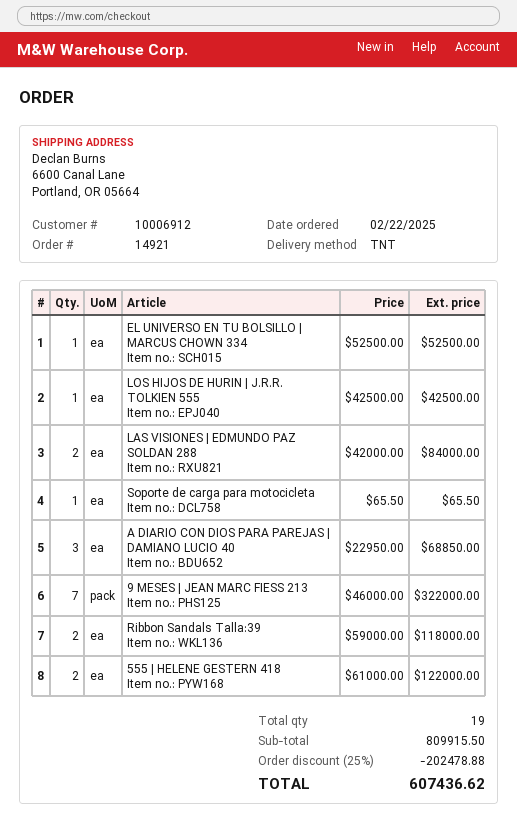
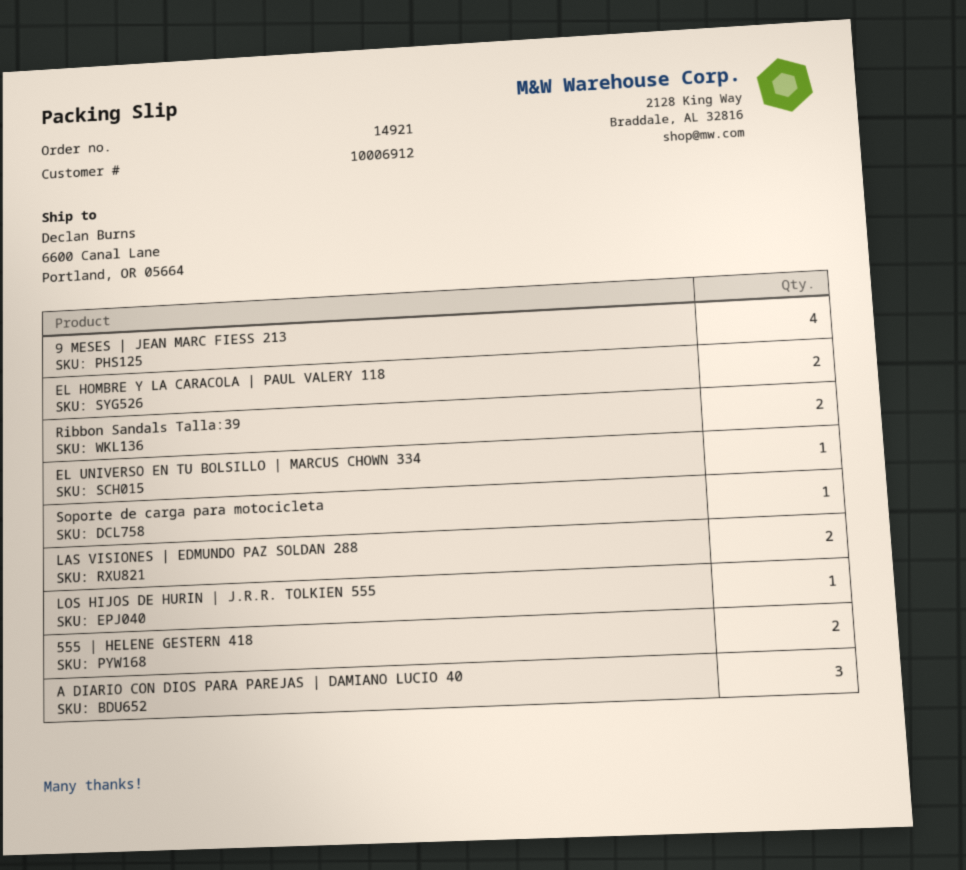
9 MESES | JEAN MARC FIESS 213: 7 -> 4
EL HOMBRE Y LA CARACOLA | PAUL VALERY 118: none -> 2

